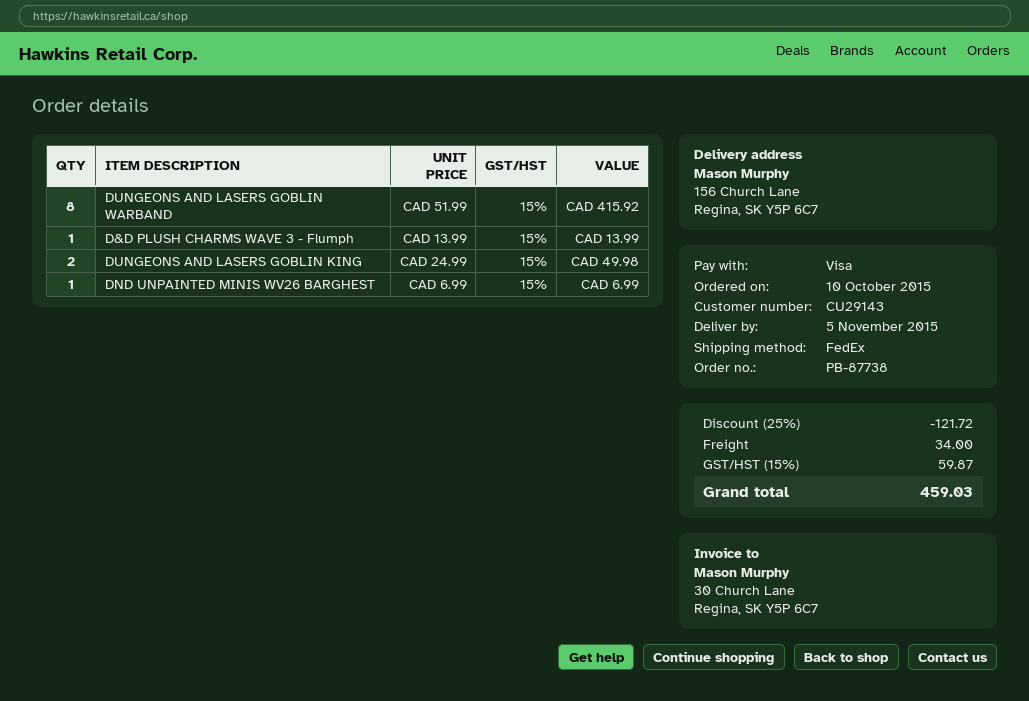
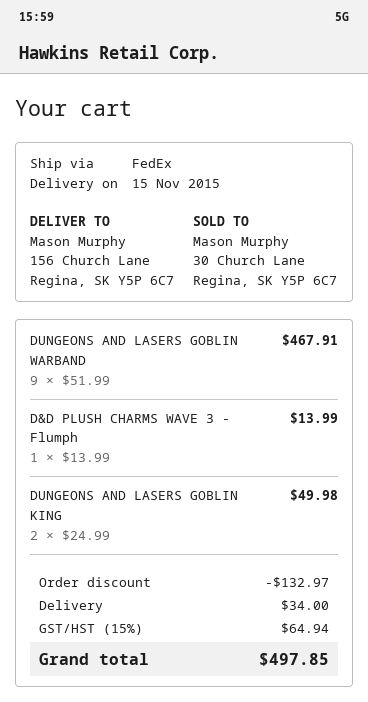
delivery date: 2015-11-05 -> 2015-11-15
DUNGEONS AND LASERS GOBLIN WARBAND: 8 x 51.99 = 415.92 -> 9 x 51.99 = 467.91
DND UNPAINTED MINIS WV26 BARGHEST: 1 x 6.99 = 6.99 -> none
discount: 121.72 -> 132.97
tax: 15% = 59.87 -> 15% = 64.94
total: 459.03 -> 497.85

